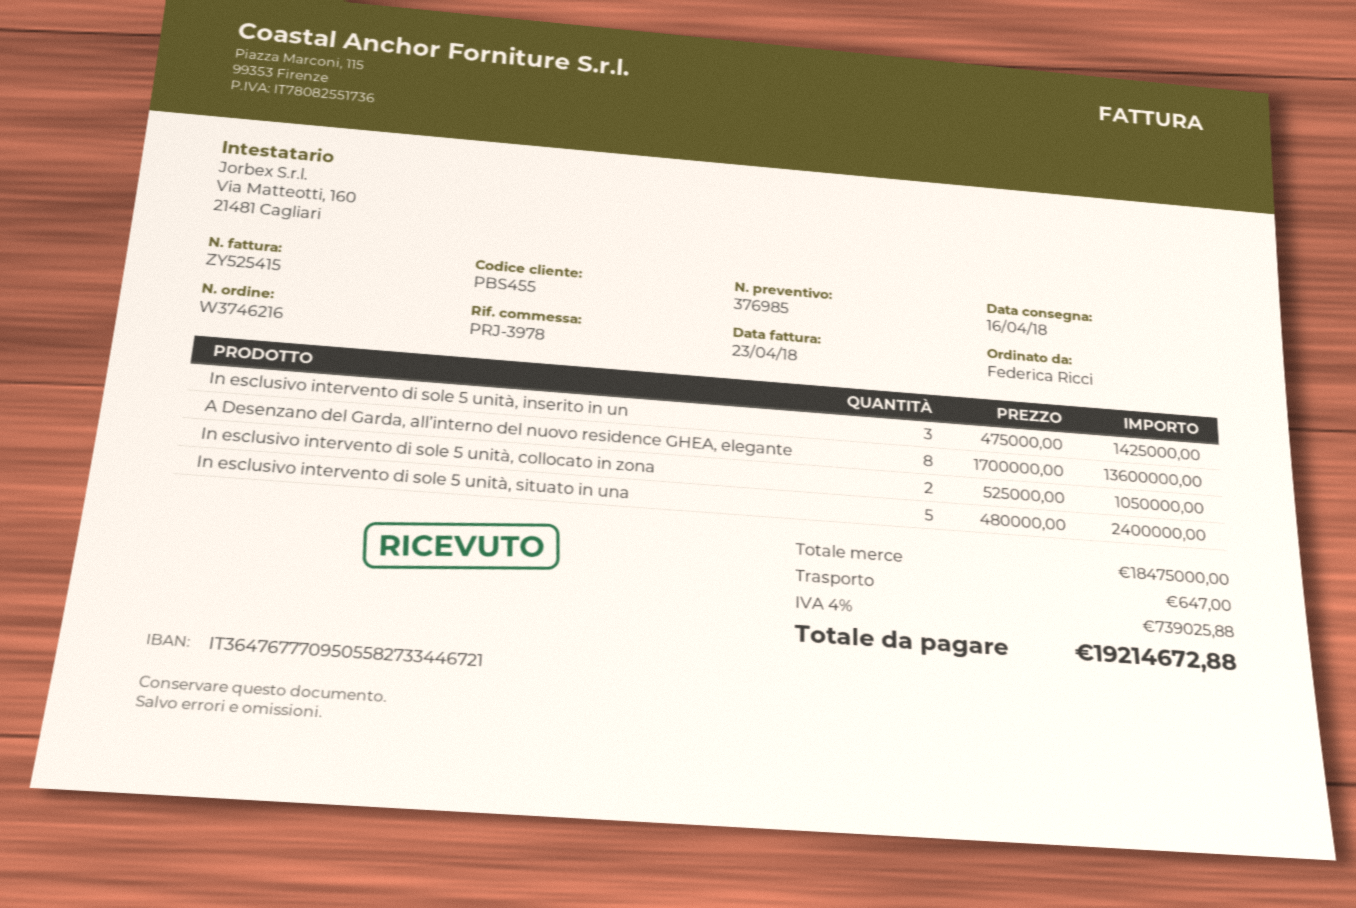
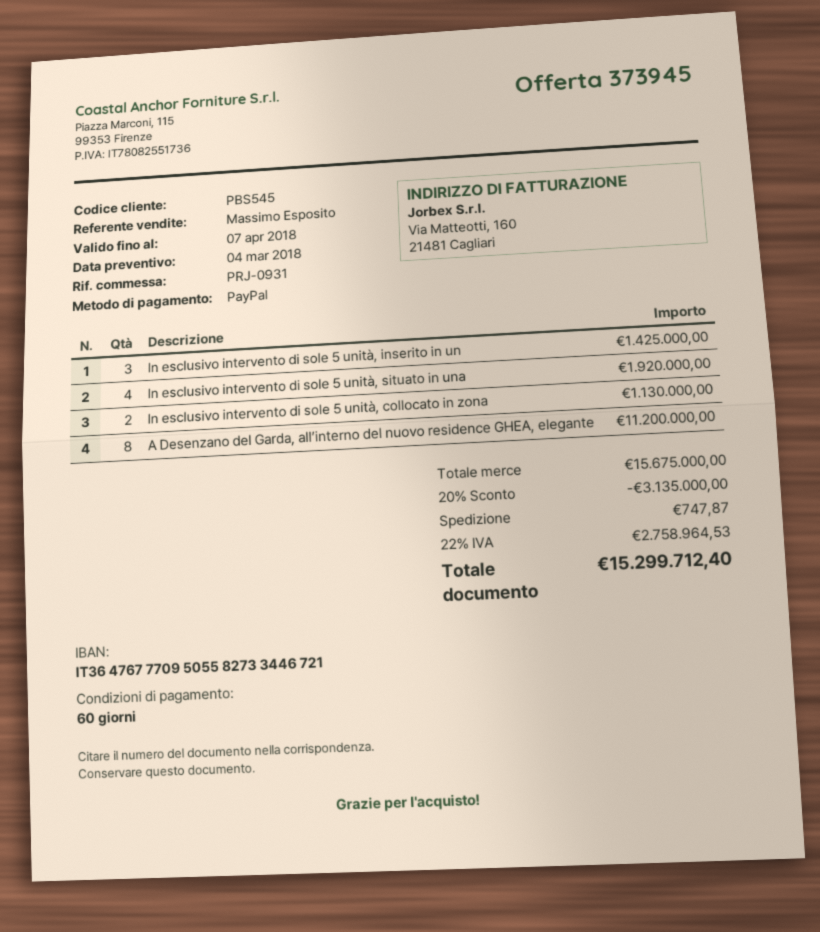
quote number: 376985 -> 373945
customer number: PBS455 -> PBS545
reference: PRJ-3978 -> PRJ-0931
A Desenzano del Garda, all’interno del nuovo residence GHEA, elegante: 8 for 13600000.00 -> 8 for 11200000.00
In esclusivo intervento di sole 5 unità, collocato in zona: 2 for 1050000.00 -> 2 for 1130000.00
In esclusivo intervento di sole 5 unità, situato in una: 5 for 2400000.00 -> 4 for 1920000.00
subtotal: 18475000.00 -> 15675000.00
discount: none -> 20% = 3135000.00
shipping: 647.00 -> 747.87
tax: 4% = 739025.88 -> 22% = 2758964.53
total: 19214672.88 -> 15299712.40

